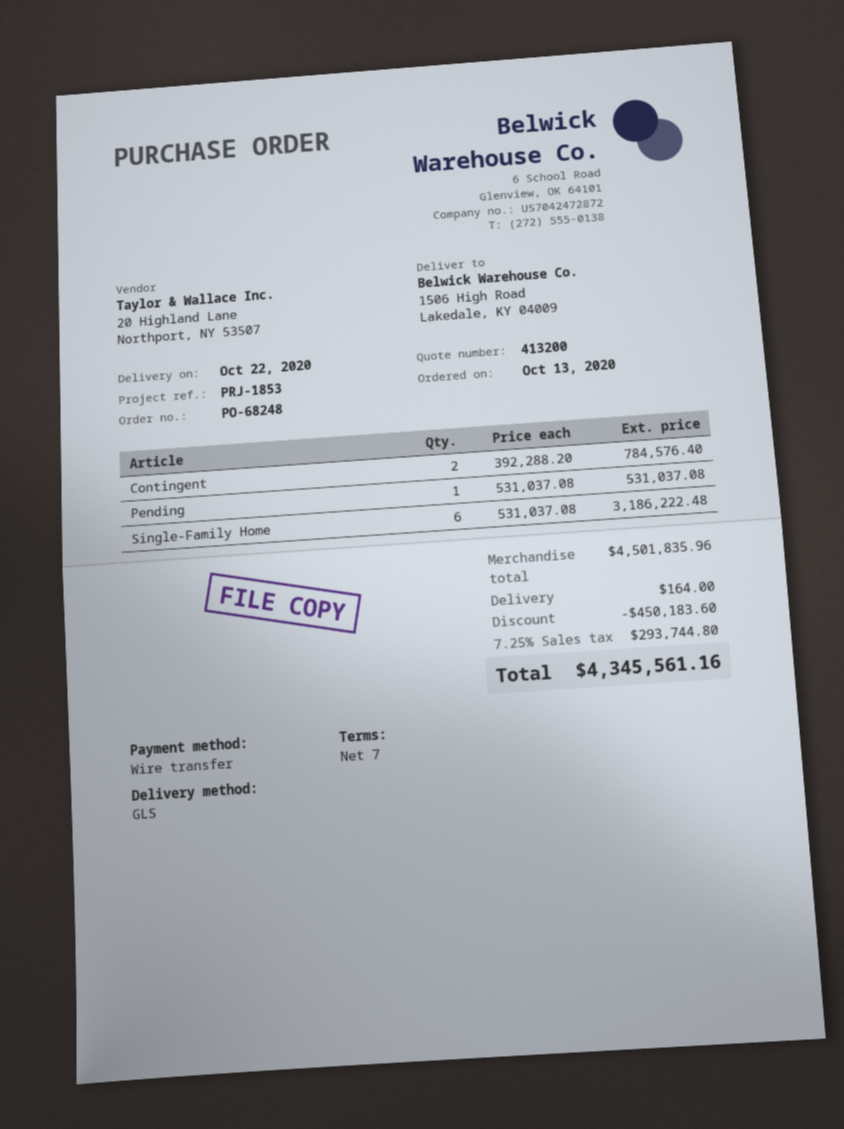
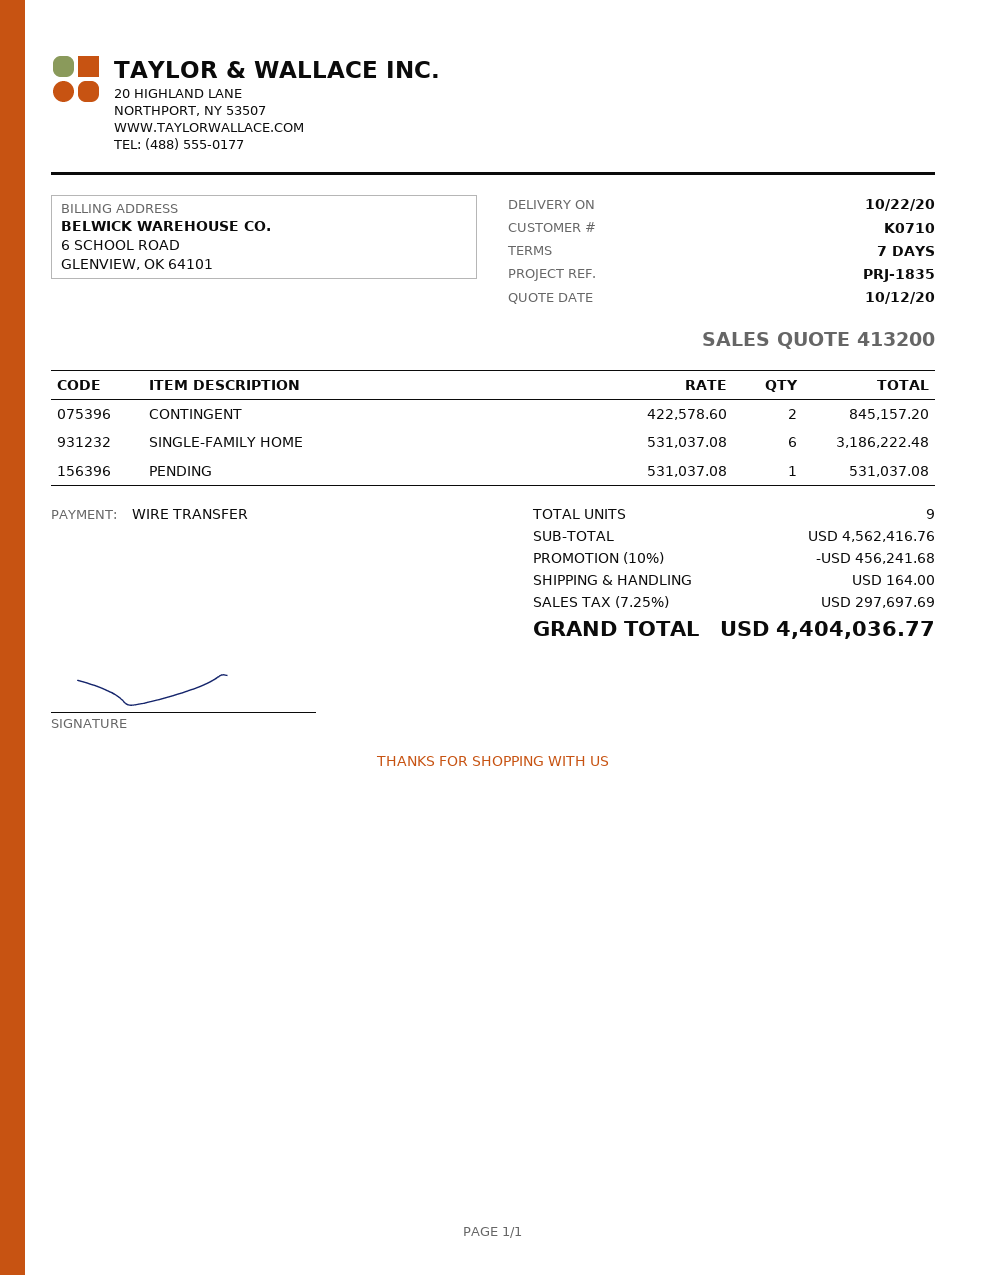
reference: PRJ-1853 -> PRJ-1835
Contingent: 2 x 392288.20 = 784576.40 -> 2 x 422578.60 = 845157.20
subtotal: 4501835.96 -> 4562416.76
discount: 450183.60 -> 456241.68
tax: 7.25% = 293744.80 -> 7.25% = 297697.69
total: 4345561.16 -> 4404036.77

